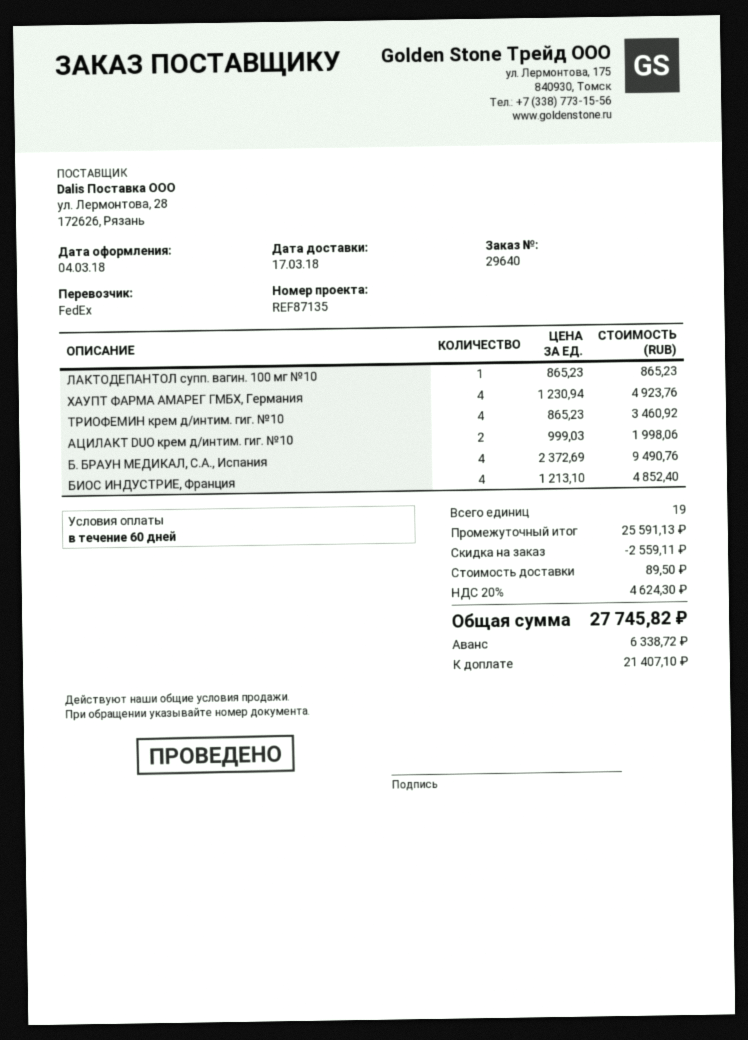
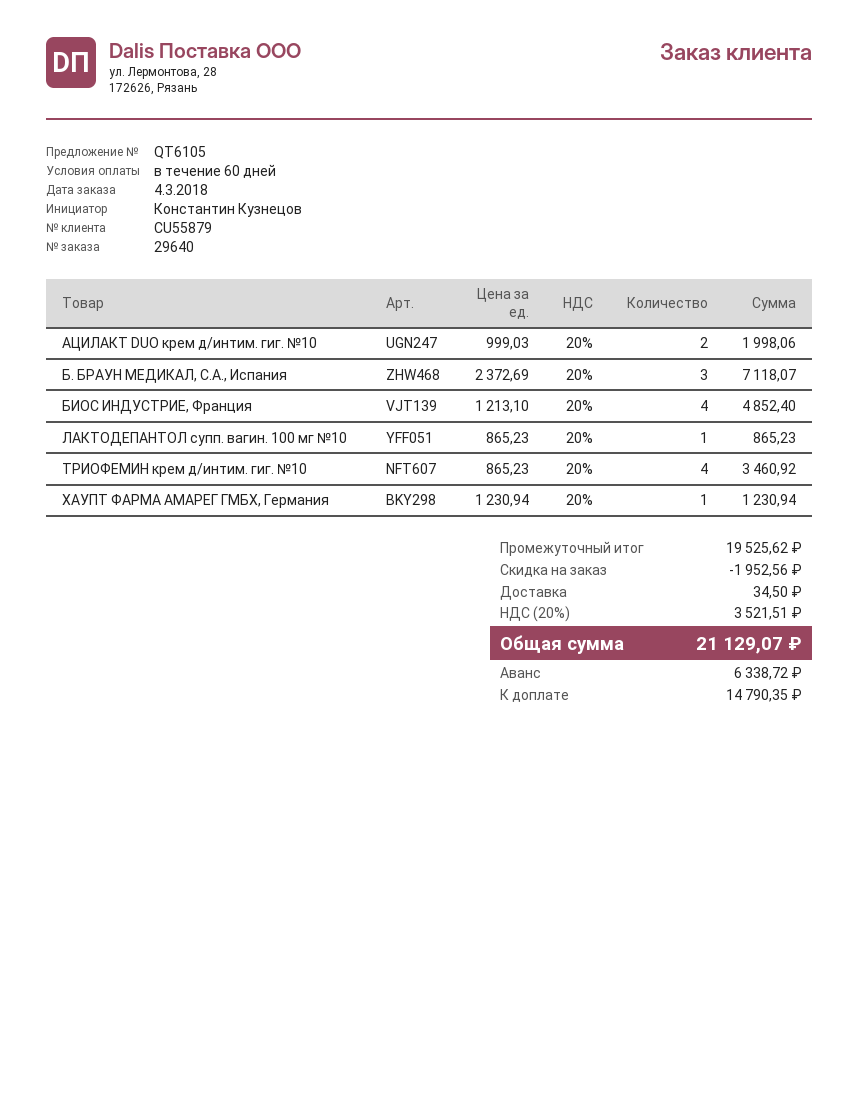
ХАУПТ ФАРМА АМАРЕГ ГМБХ, Германия: 4 x 1230.94 = 4923.76 -> 1 x 1230.94 = 1230.94
Б. БРАУН МЕДИКАЛ, С.А., Испания: 4 x 2372.69 = 9490.76 -> 3 x 2372.69 = 7118.07
subtotal: 25591.13 -> 19525.62
discount: 2559.11 -> 1952.56
shipping: 89.50 -> 34.50
tax: 20% = 4624.30 -> 20% = 3521.51
total: 27745.82 -> 21129.07
balance: 21407.10 -> 14790.35

